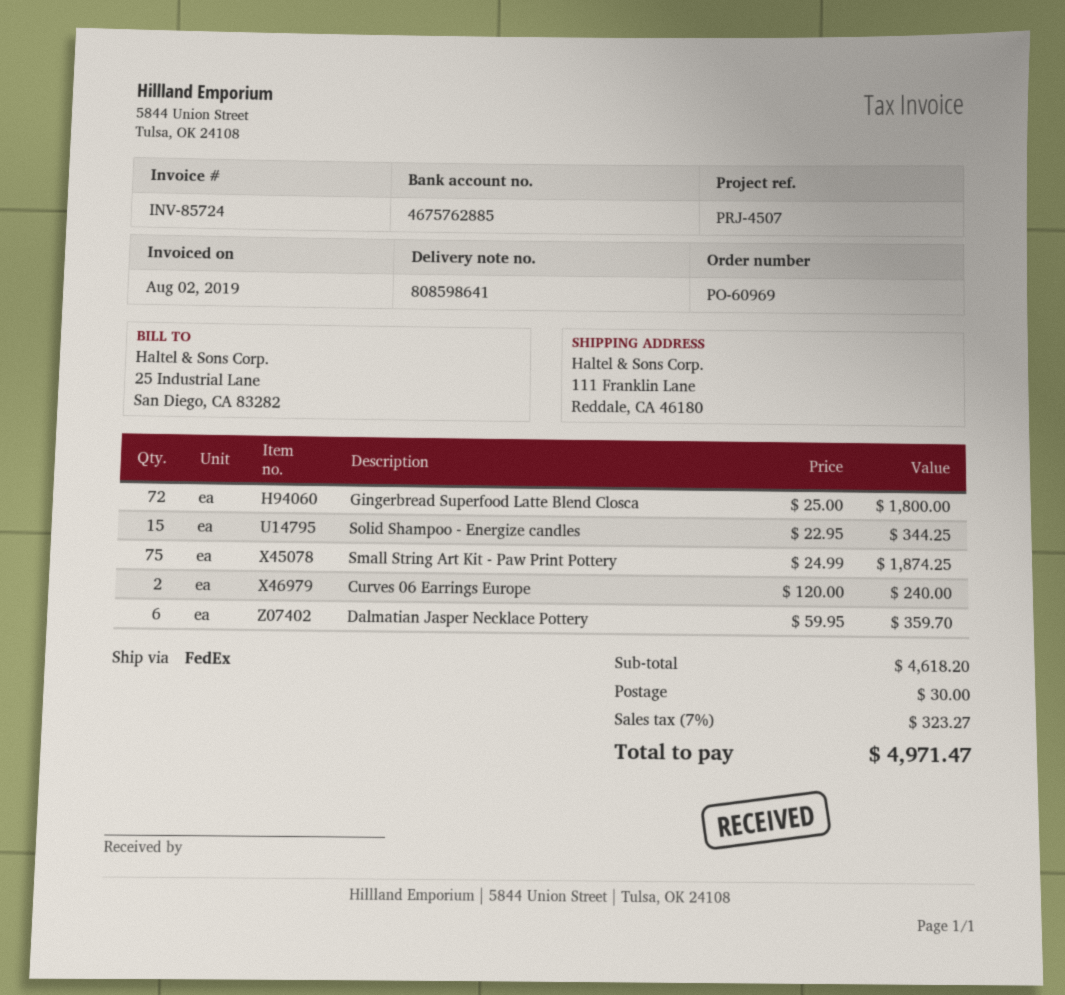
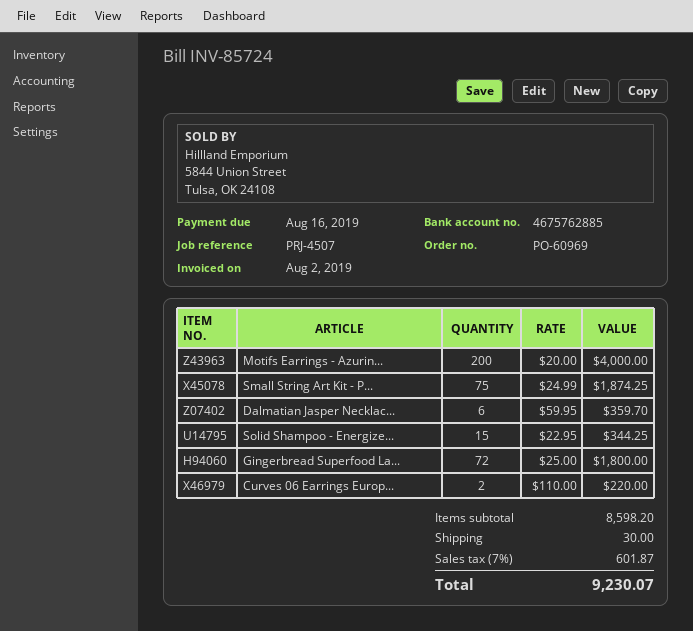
Curves 06 Earrings Europe: 2 x 120.00 = 240.00 -> 2 x 110.00 = 220.00
Motifs Earrings - Azurin...: none -> 200 x 20.00 = 4000.00
subtotal: 4618.20 -> 8598.20
tax: 7% = 323.27 -> 7% = 601.87
total: 4971.47 -> 9230.07

